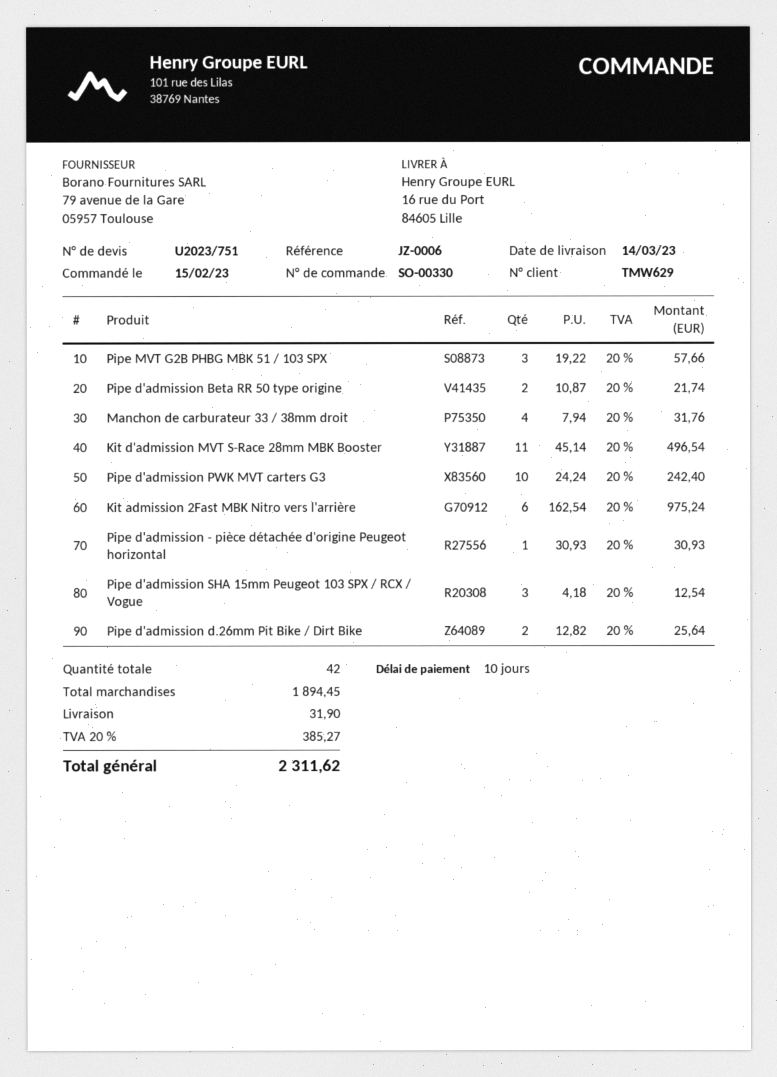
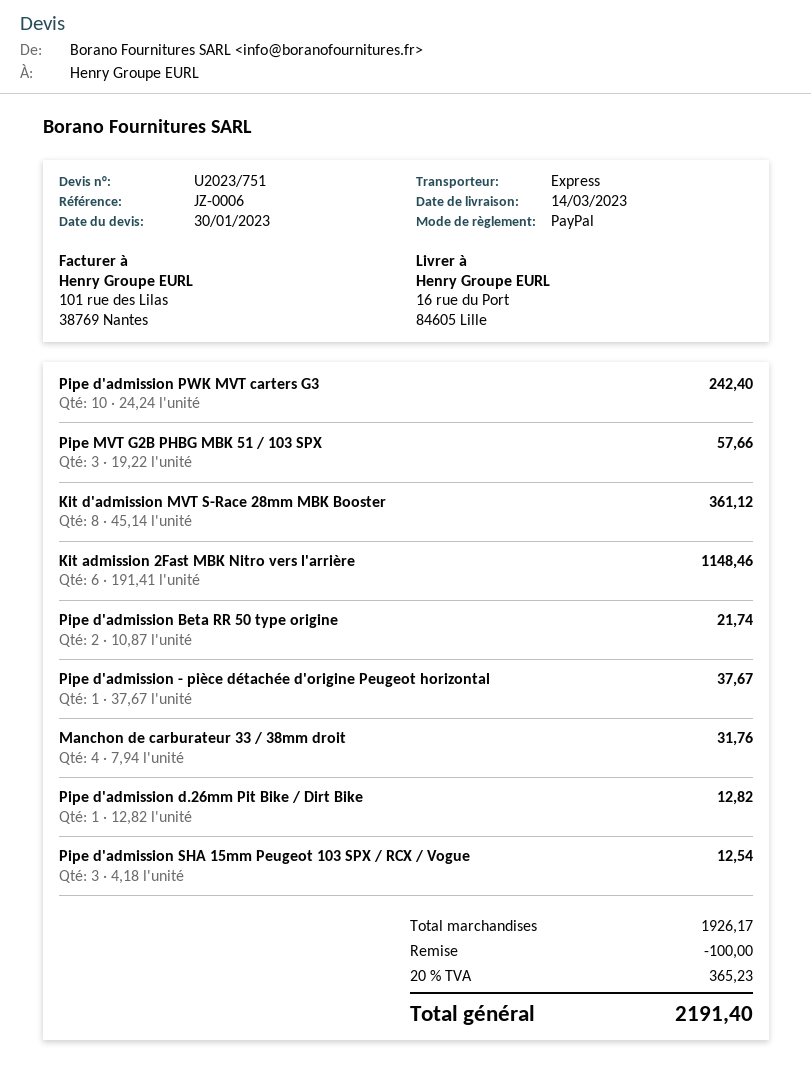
Kit d'admission MVT S-Race 28mm MBK Booster: 11 x 45.14 = 496.54 -> 8 x 45.14 = 361.12
Kit admission 2Fast MBK Nitro vers l'arrière: 6 x 162.54 = 975.24 -> 6 x 191.41 = 1148.46
Pipe d'admission - pièce détachée d'origine Peugeot horizontal: 1 x 30.93 = 30.93 -> 1 x 37.67 = 37.67
Pipe d'admission d.26mm Pit Bike / Dirt Bike: 2 x 12.82 = 25.64 -> 1 x 12.82 = 12.82
subtotal: 1894.45 -> 1926.17
discount: none -> 100.00
shipping: 31.90 -> none
tax: 20% = 385.27 -> 20% = 365.23
total: 2311.62 -> 2191.40

